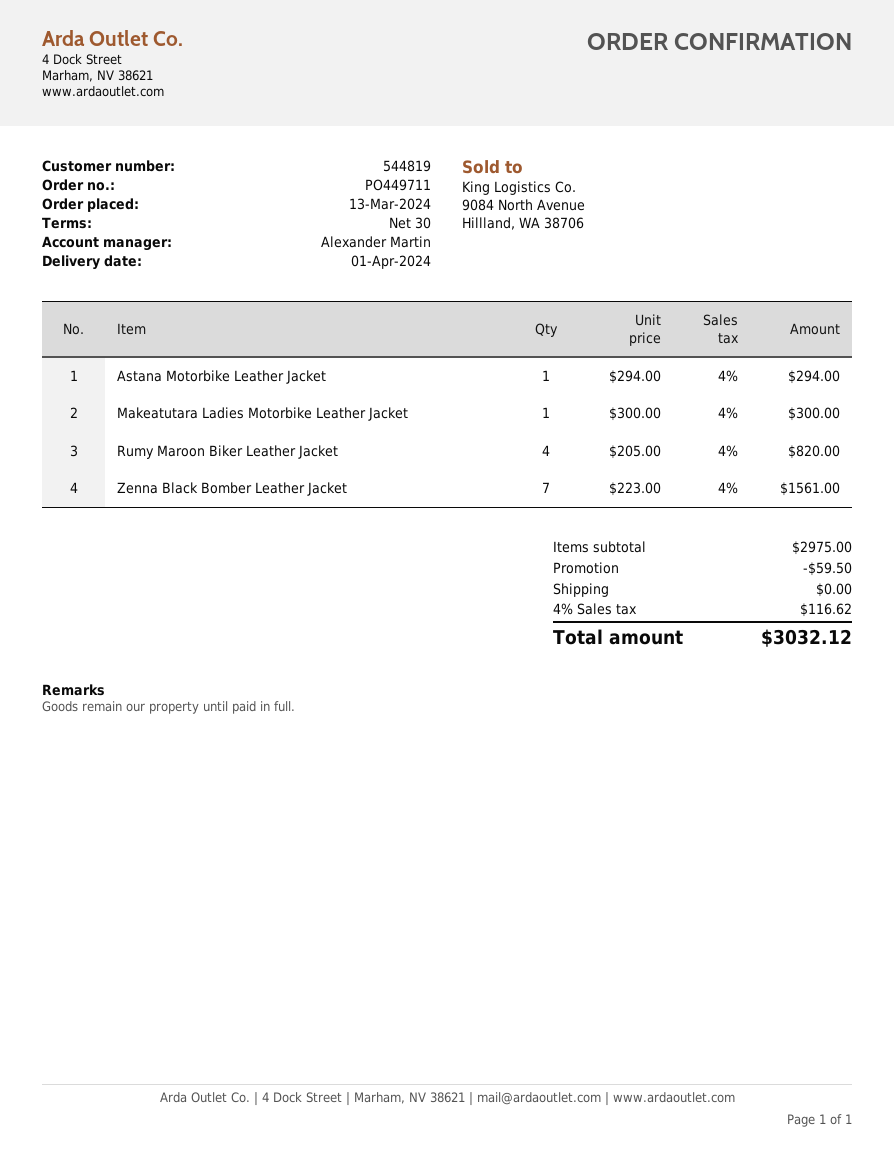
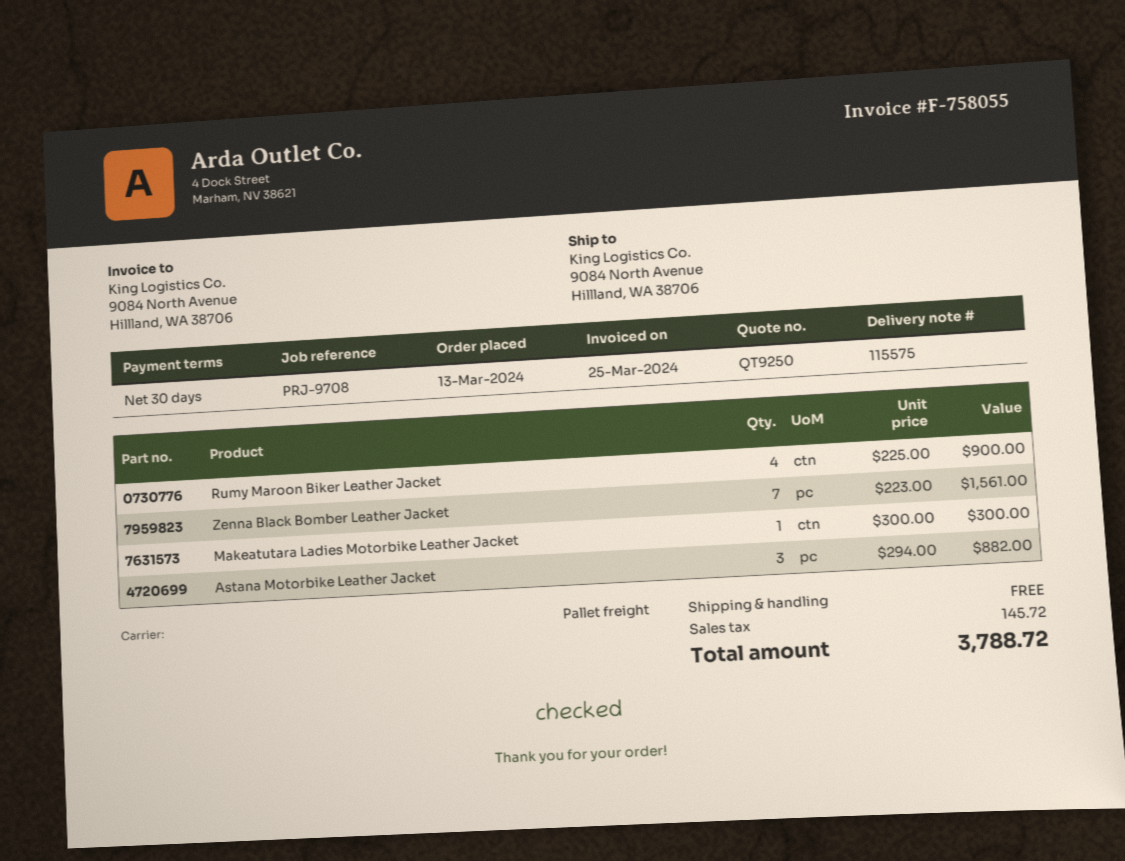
Astana Motorbike Leather Jacket: 1 x 294.00 = 294.00 -> 3 x 294.00 = 882.00
Rumy Maroon Biker Leather Jacket: 4 x 205.00 = 820.00 -> 4 x 225.00 = 900.00
discount: 59.50 -> none
tax: 116.62 -> 145.72
total: 3032.12 -> 3788.72

